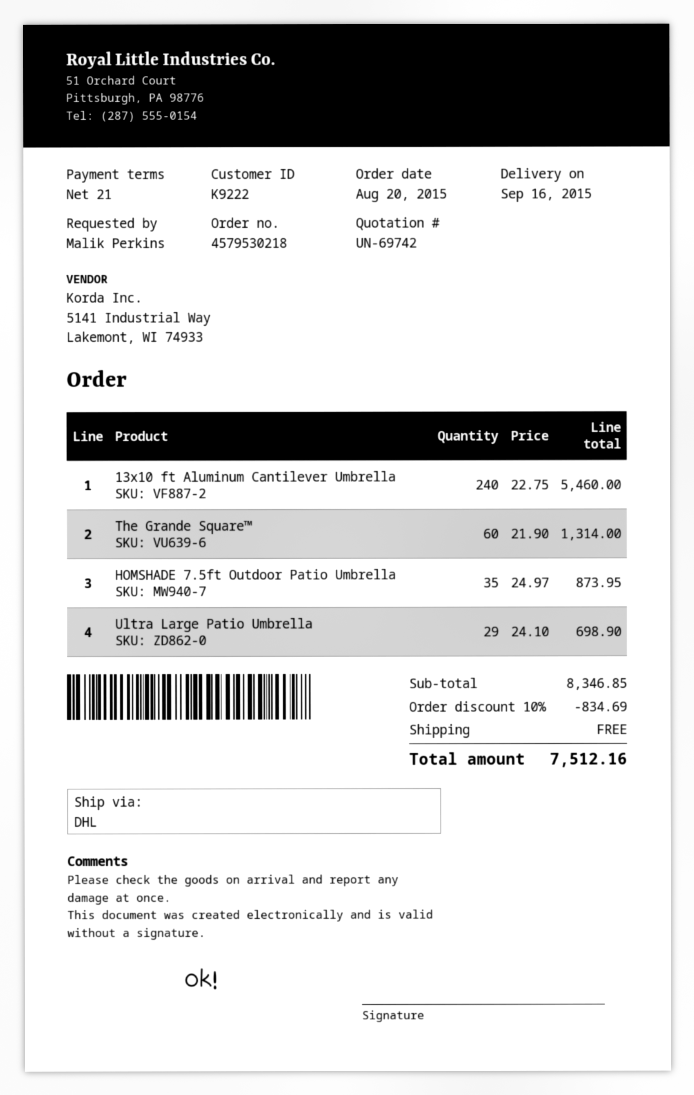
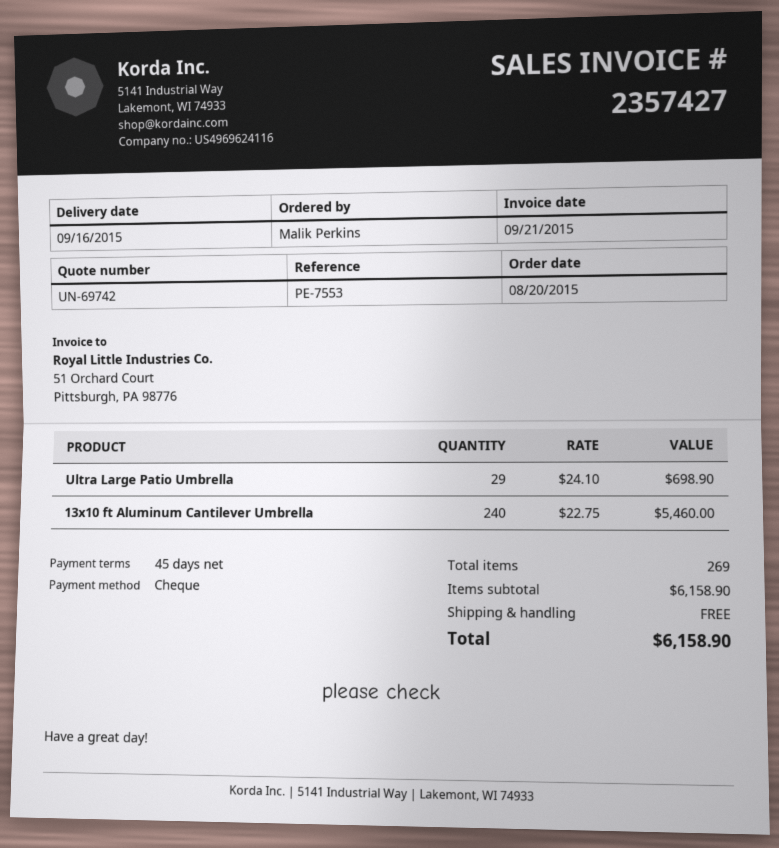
payment terms: 21 days -> 45 days
The Grande Square™: 60 x 21.90 = 1314.00 -> none
HOMSHADE 7.5ft Outdoor Patio Umbrella: 35 x 24.97 = 873.95 -> none
subtotal: 8346.85 -> 6158.90
discount: 10% = 834.69 -> none
total: 7512.16 -> 6158.90

